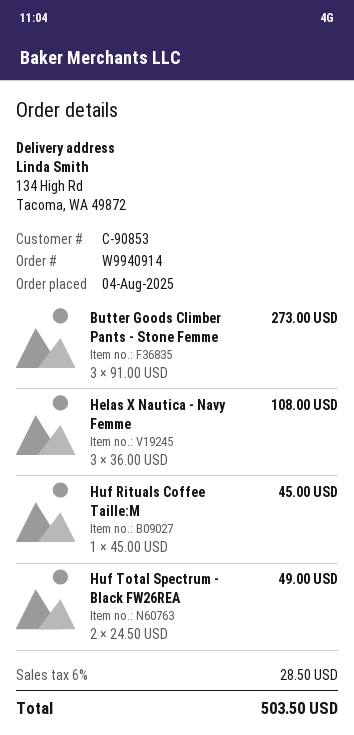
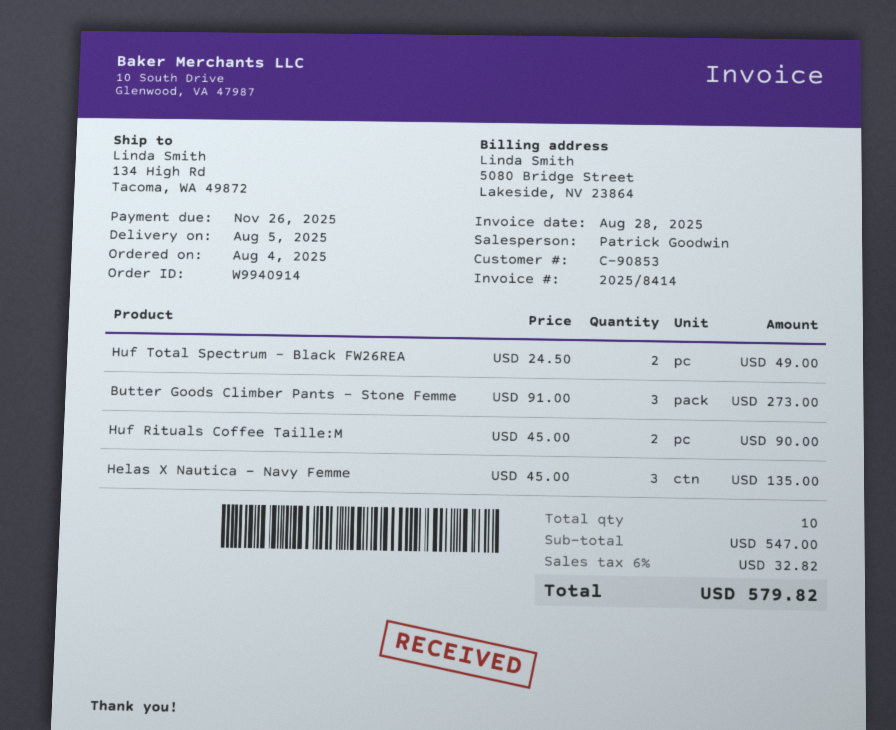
Helas X Nautica - Navy Femme: 3 x 36.00 = 108.00 -> 3 x 45.00 = 135.00
Huf Rituals Coffee Taille:M: 1 x 45.00 = 45.00 -> 2 x 45.00 = 90.00
tax: 6% = 28.50 -> 6% = 32.82
total: 503.50 -> 579.82

